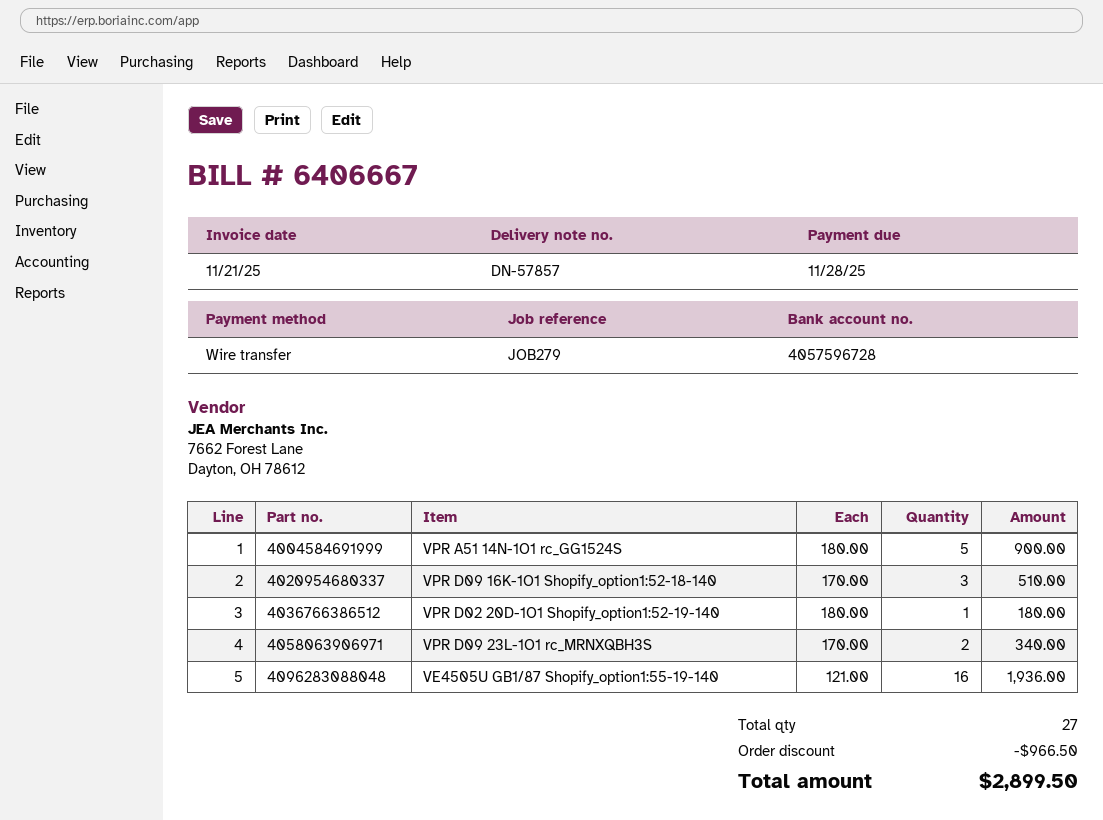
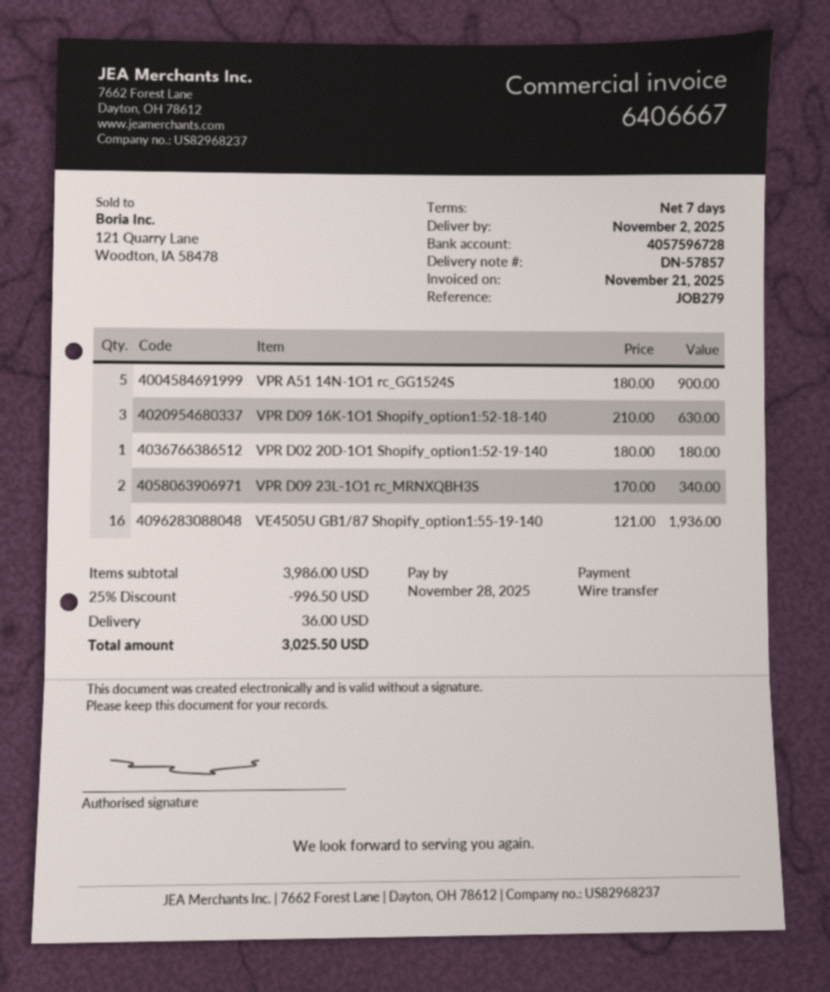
VPR D09 16K-1O1 Shopify_option1:52-18-140: 3 x 170.00 = 510.00 -> 3 x 210.00 = 630.00
discount: 966.50 -> 996.50
shipping: none -> 36.00
total: 2899.50 -> 3025.50

